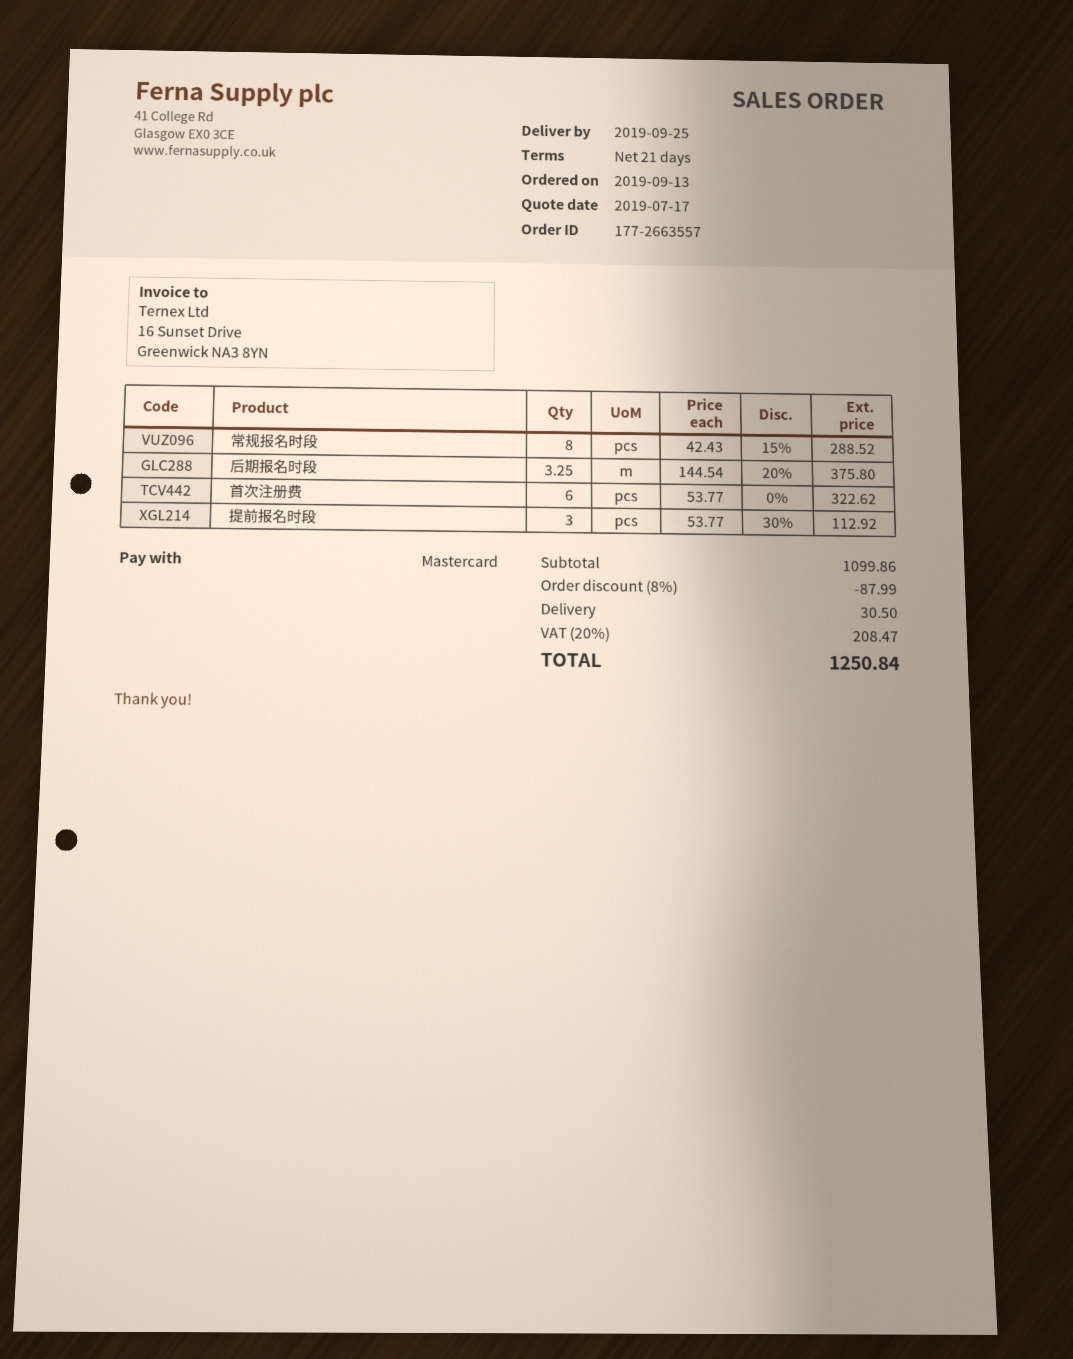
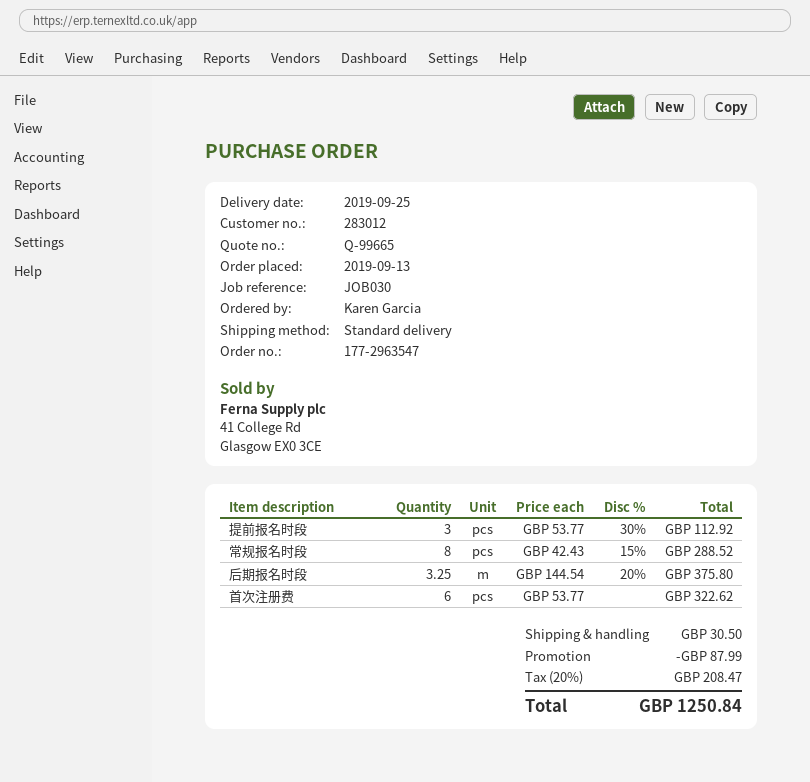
order number: 177-2663557 -> 177-2963547

